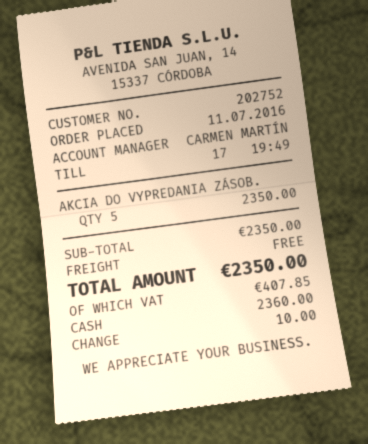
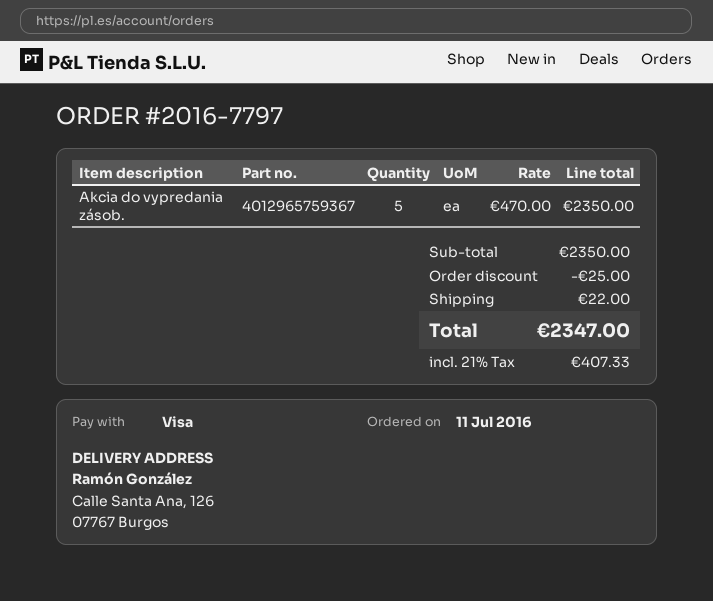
payment method: cash -> Visa
discount: none -> 25.00
shipping: 0.00 -> 22.00
tax: 407.85 -> 407.33
total: 2350.00 -> 2347.00

